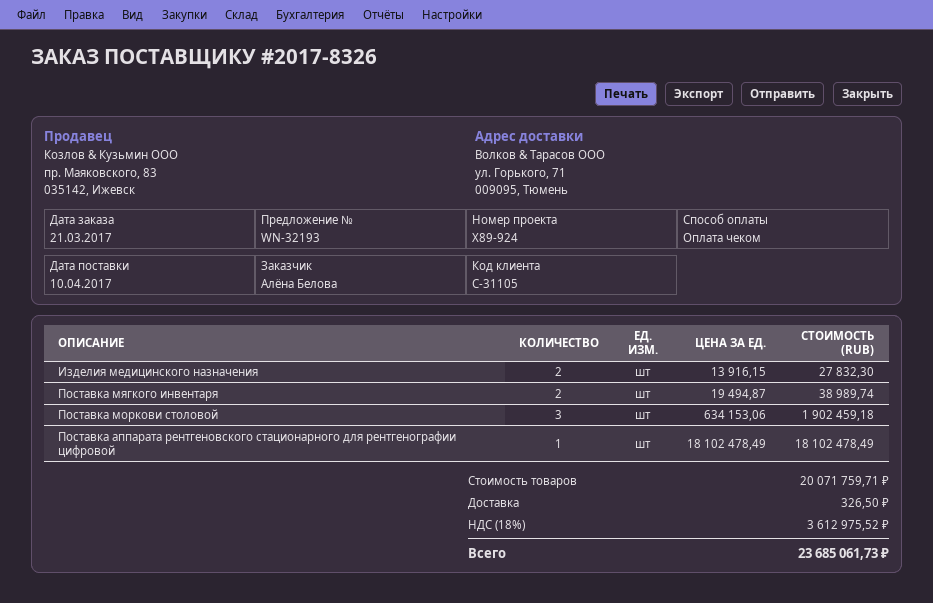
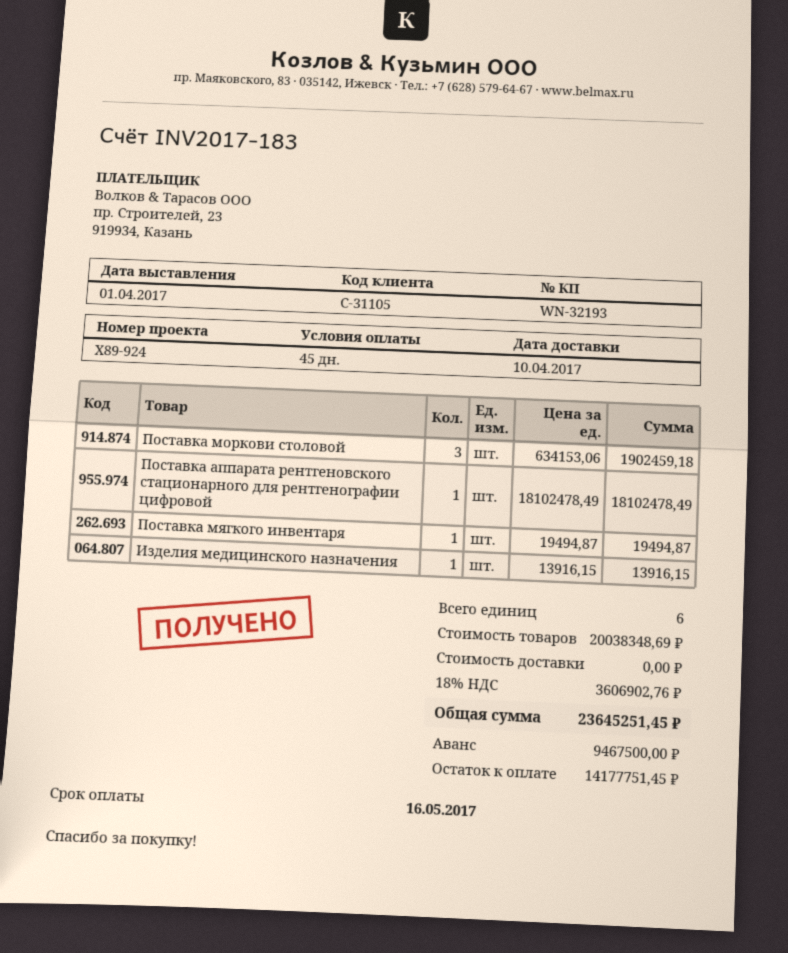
Изделия медицинского назначения: 2 x 13916.15 = 27832.30 -> 1 x 13916.15 = 13916.15
Поставка мягкого инвентаря: 2 x 19494.87 = 38989.74 -> 1 x 19494.87 = 19494.87
subtotal: 20071759.71 -> 20038348.69
shipping: 326.50 -> 0.00
tax: 18% = 3612975.52 -> 18% = 3606902.76
total: 23685061.73 -> 23645251.45

